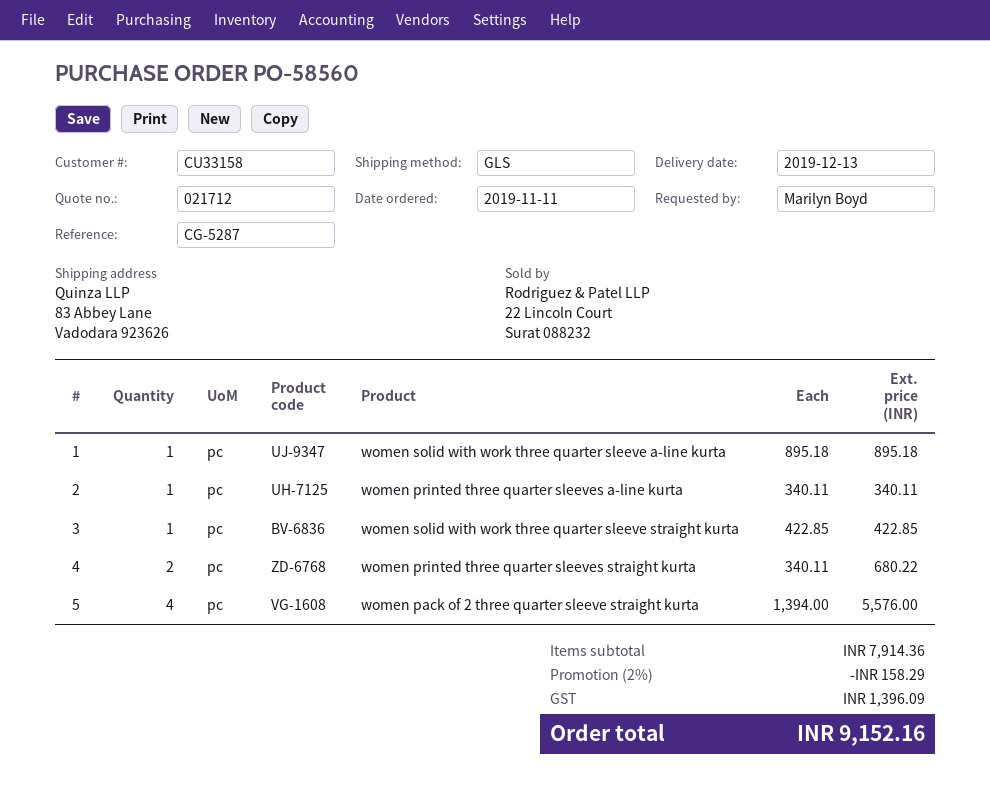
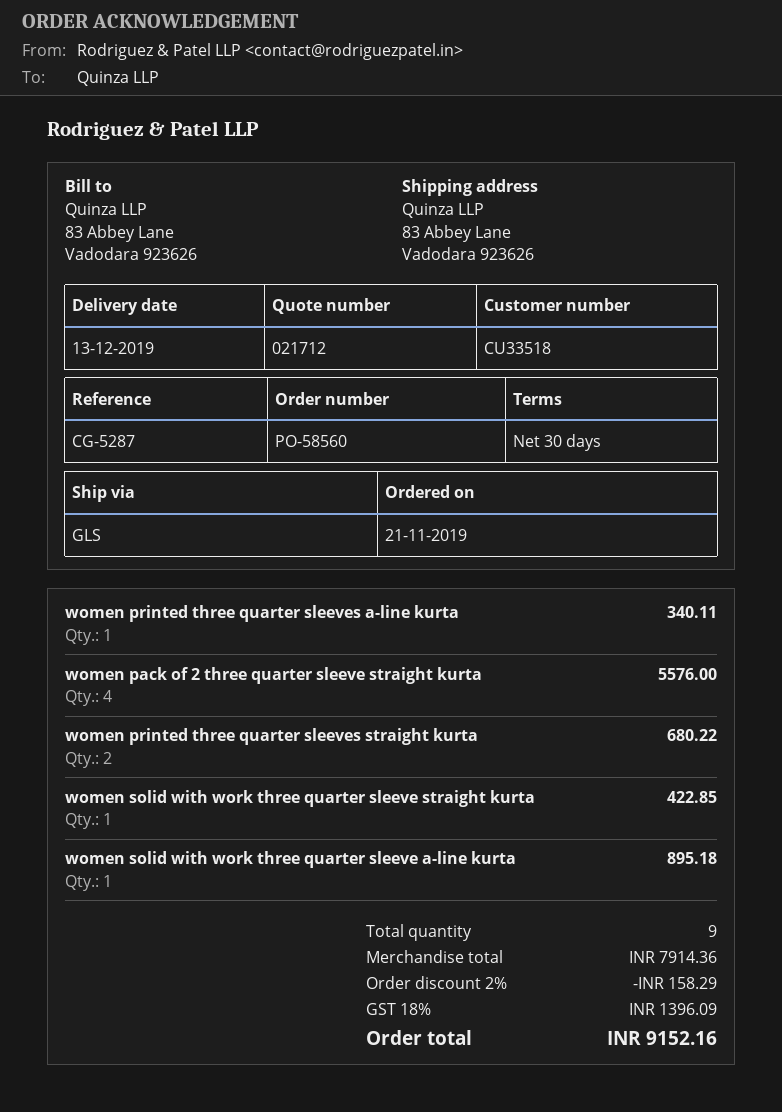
order date: 2019-11-11 -> 2019-11-21
customer number: CU33158 -> CU33518

